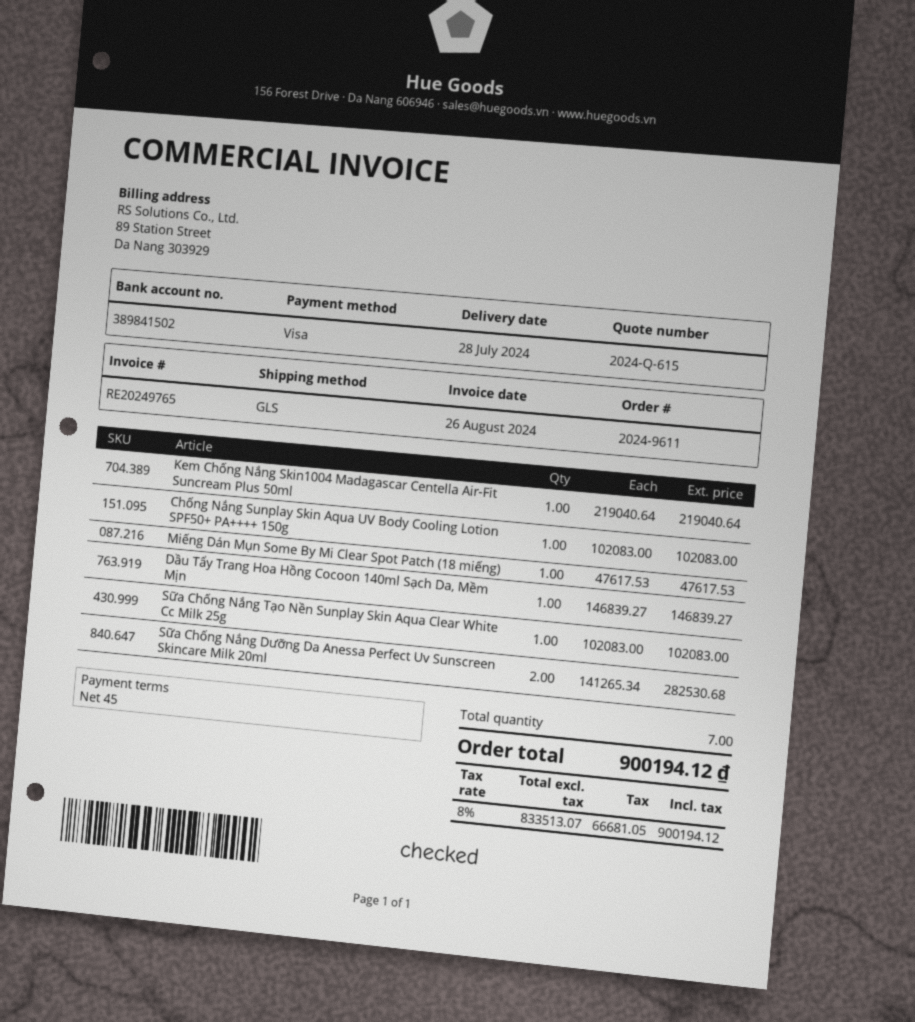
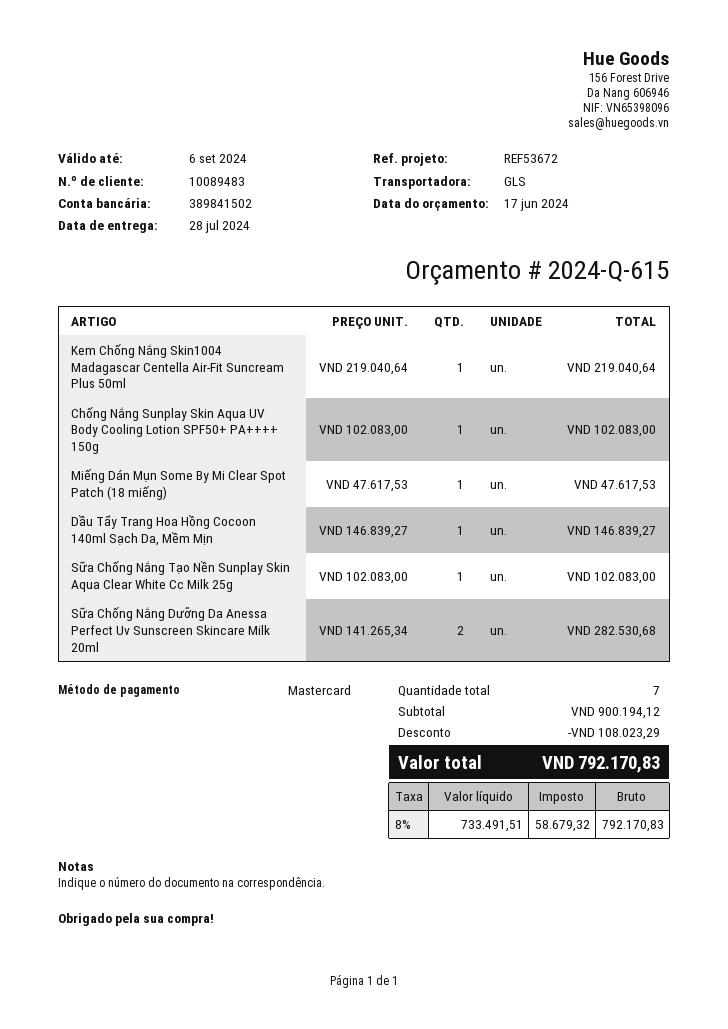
payment method: Visa -> Mastercard
discount: none -> 108023.29
net: 833513.07 -> 733491.51
tax: 8% = 66681.05 -> 8% = 58679.32
total: 900194.12 -> 792170.83

